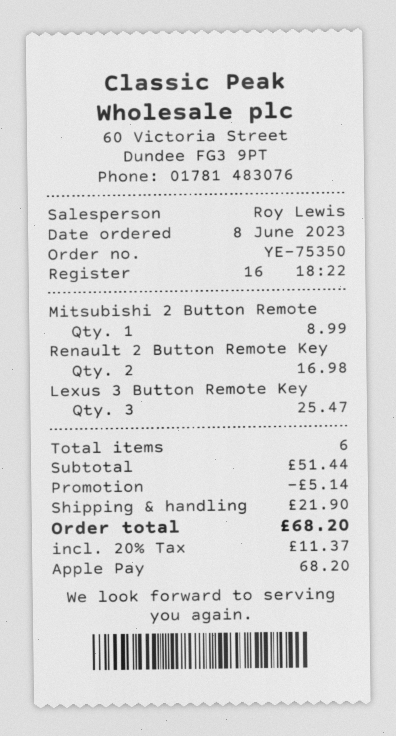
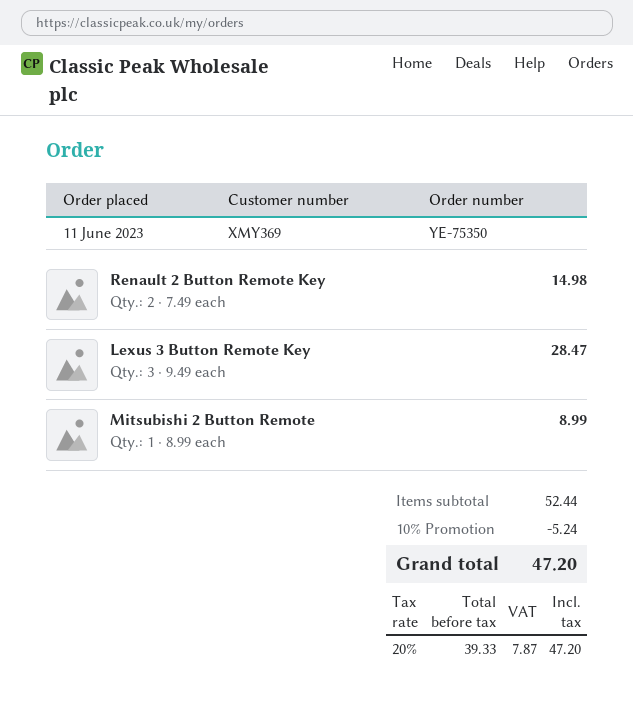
order date: 2023-06-08 -> 2023-06-11
Renault 2 Button Remote Key: 2 for 16.98 -> 2 for 14.98
Lexus 3 Button Remote Key: 3 for 25.47 -> 3 for 28.47
subtotal: 51.44 -> 52.44
discount: 5.14 -> 5.24
shipping: 21.90 -> none
tax: 20% = 11.37 -> 20% = 7.87
total: 68.20 -> 47.20

